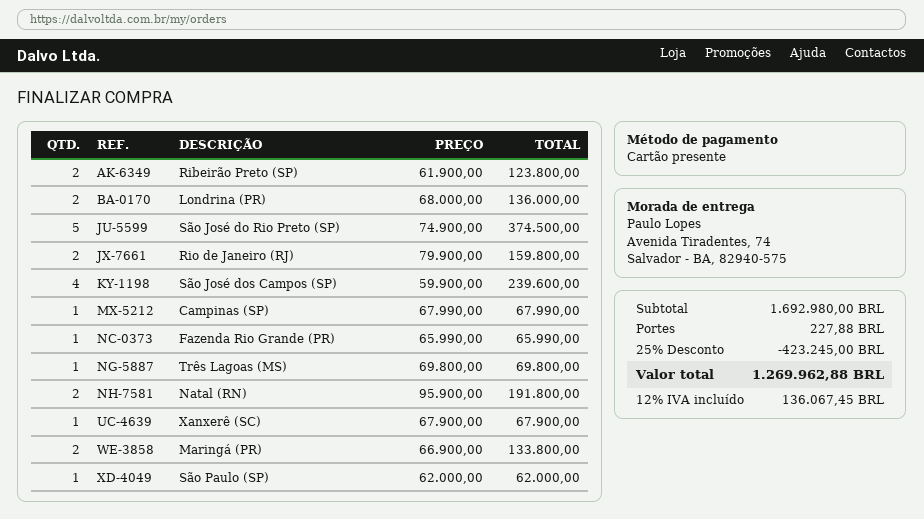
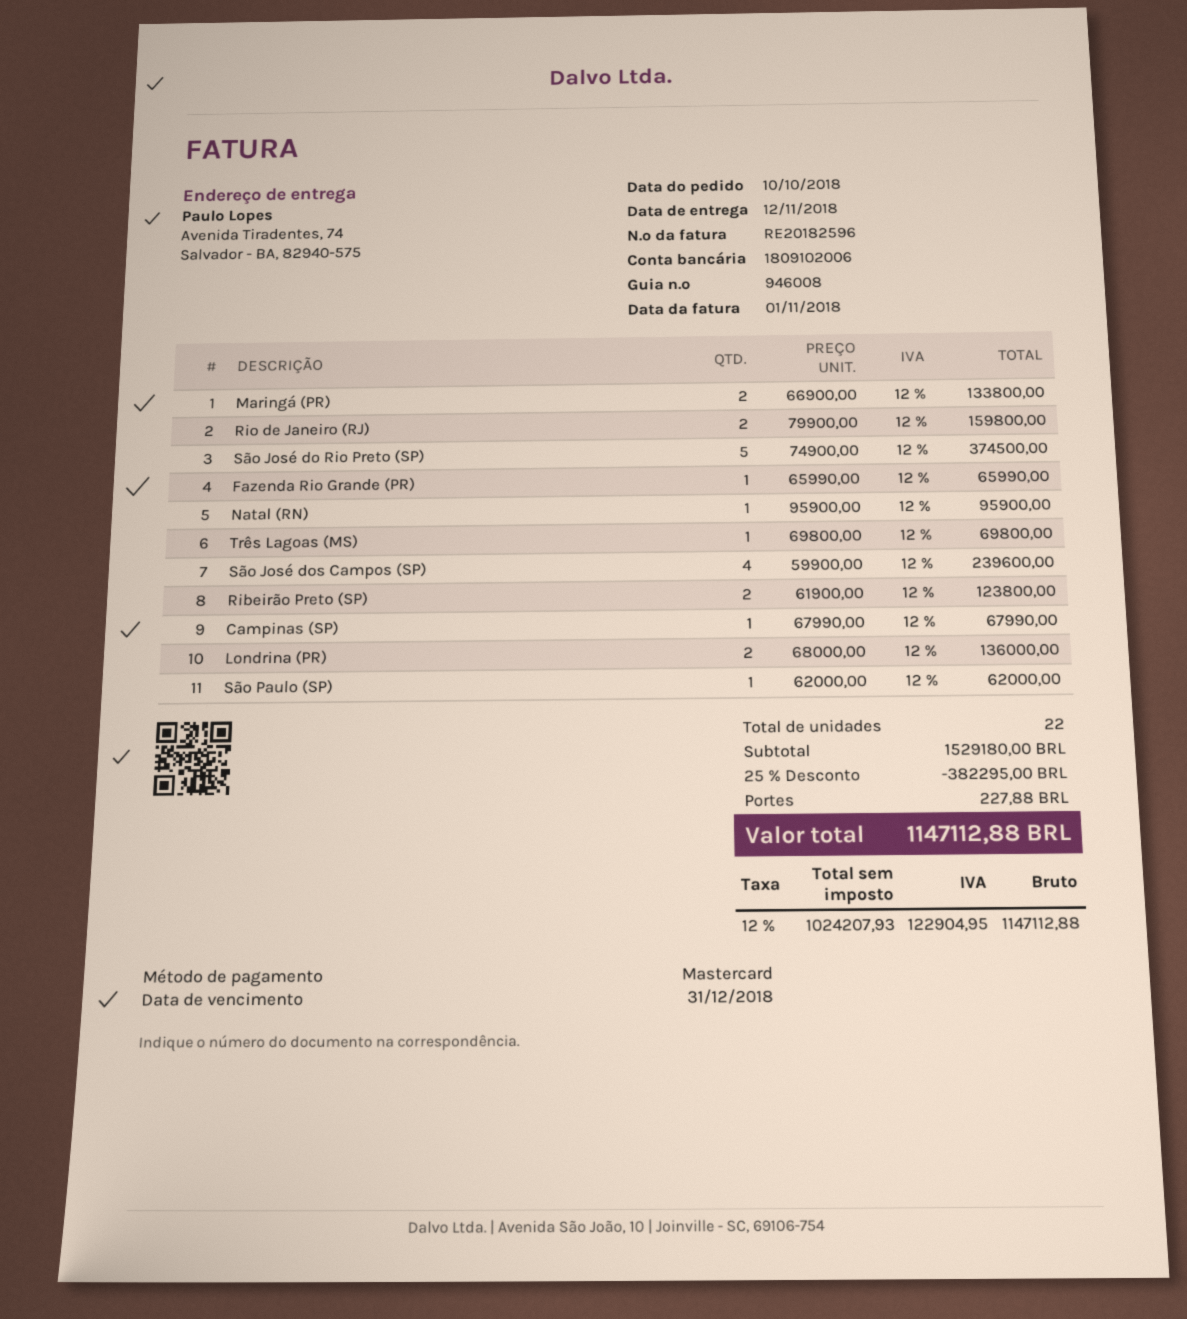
payment method: gift card -> Mastercard
Natal (RN): 2 x 95900.00 = 191800.00 -> 1 x 95900.00 = 95900.00
Xanxerê (SC): 1 x 67900.00 = 67900.00 -> none
subtotal: 1692980.00 -> 1529180.00
discount: 25% = 423245.00 -> 25% = 382295.00
tax: 12% = 136067.45 -> 12% = 122904.95
total: 1269962.88 -> 1147112.88

